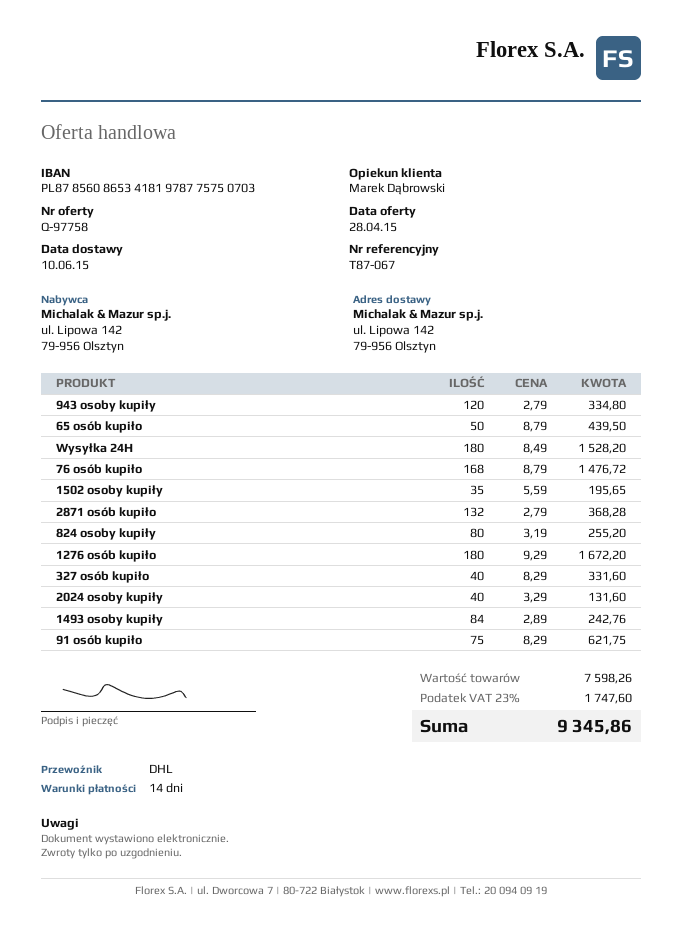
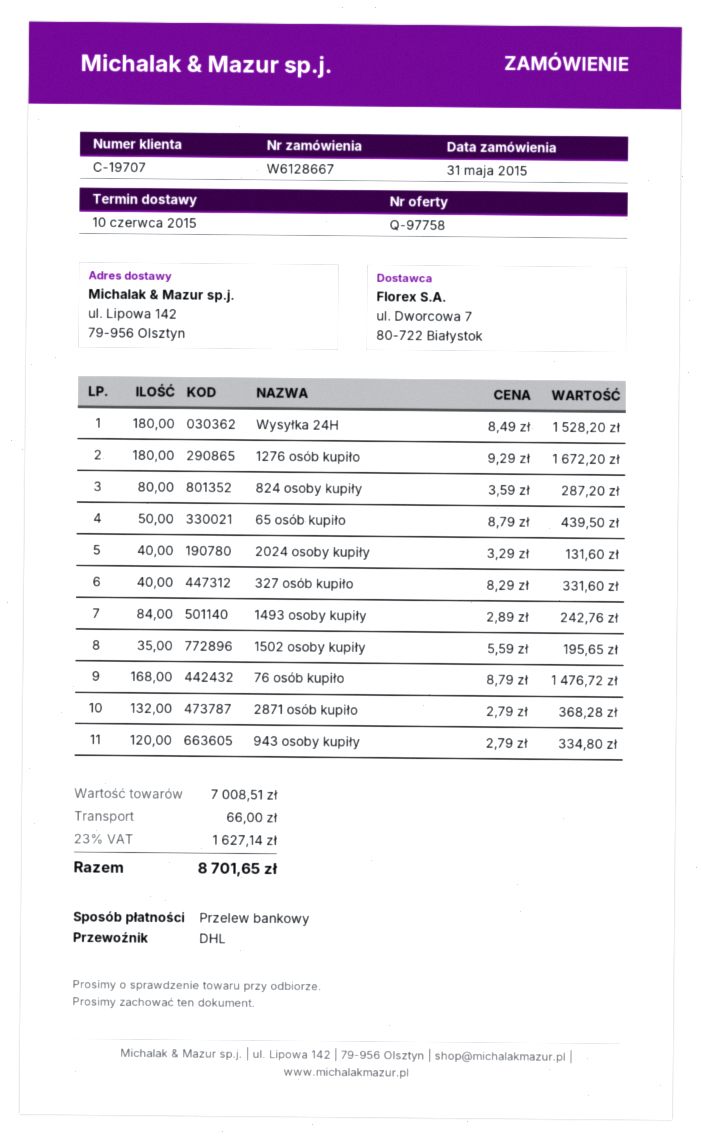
824 osoby kupiły: 80 x 3.19 = 255.20 -> 80 x 3.59 = 287.20
91 osób kupiło: 75 x 8.29 = 621.75 -> none
subtotal: 7598.26 -> 7008.51
shipping: none -> 66.00
tax: 23% = 1747.60 -> 23% = 1627.14
total: 9345.86 -> 8701.65

